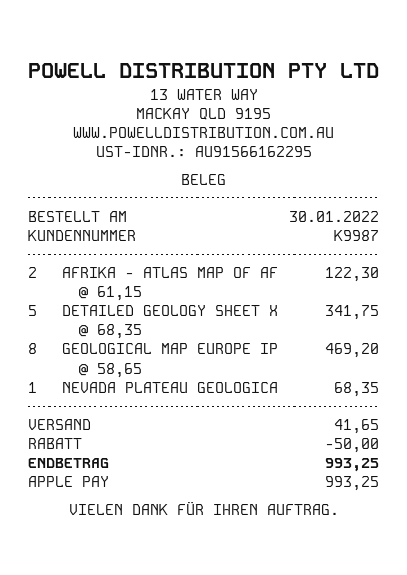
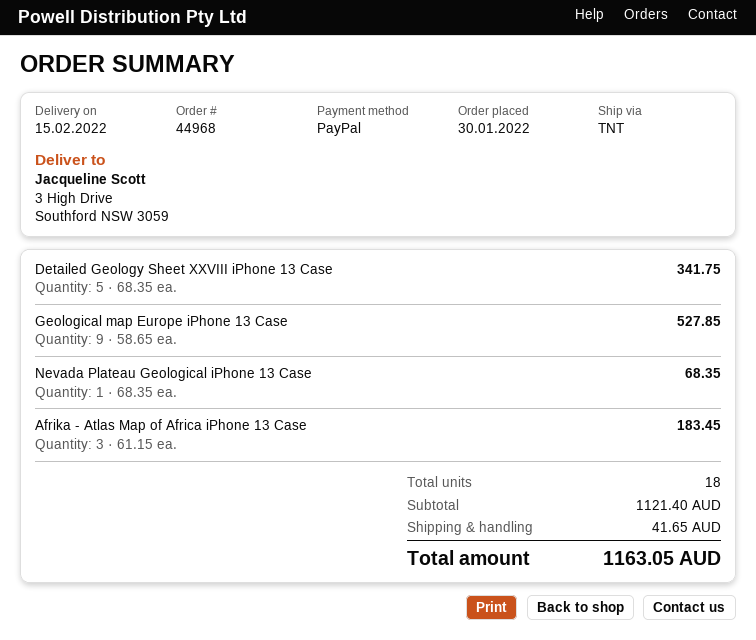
payment method: Apple Pay -> PayPal
AFRIKA - ATLAS MAP OF AF: 2 x 61.15 = 122.30 -> 3 x 61.15 = 183.45
GEOLOGICAL MAP EUROPE IP: 8 x 58.65 = 469.20 -> 9 x 58.65 = 527.85
discount: 50.00 -> none
total: 993.25 -> 1163.05

